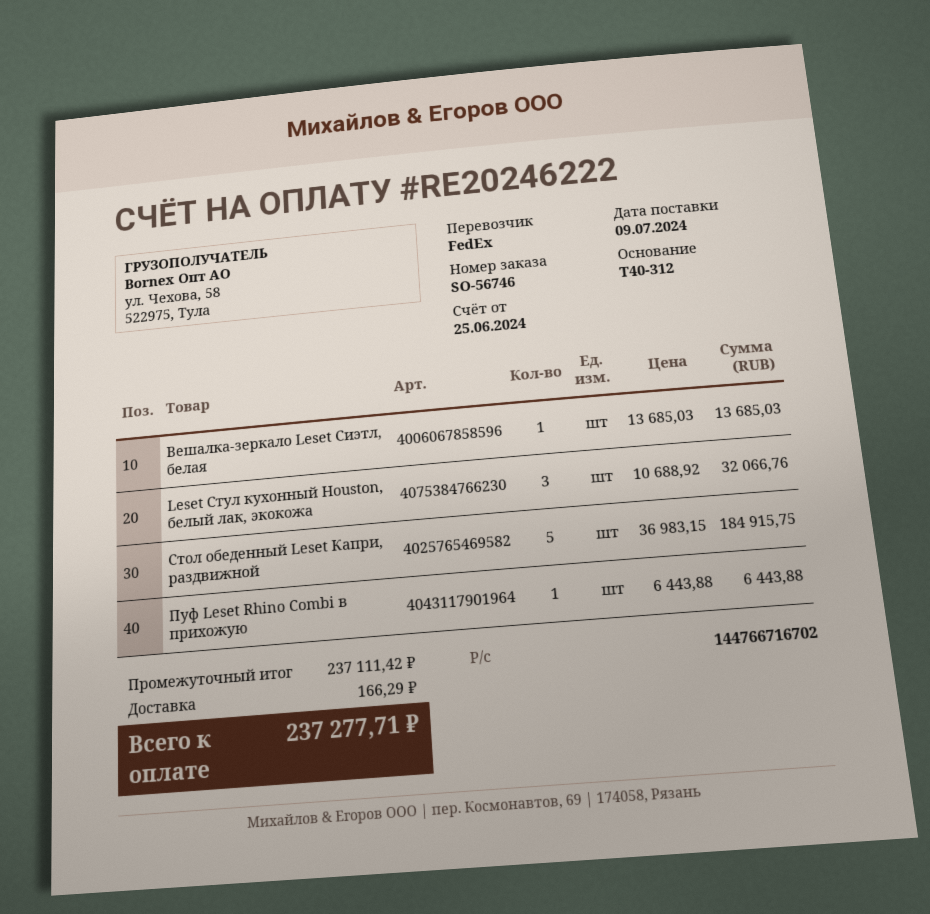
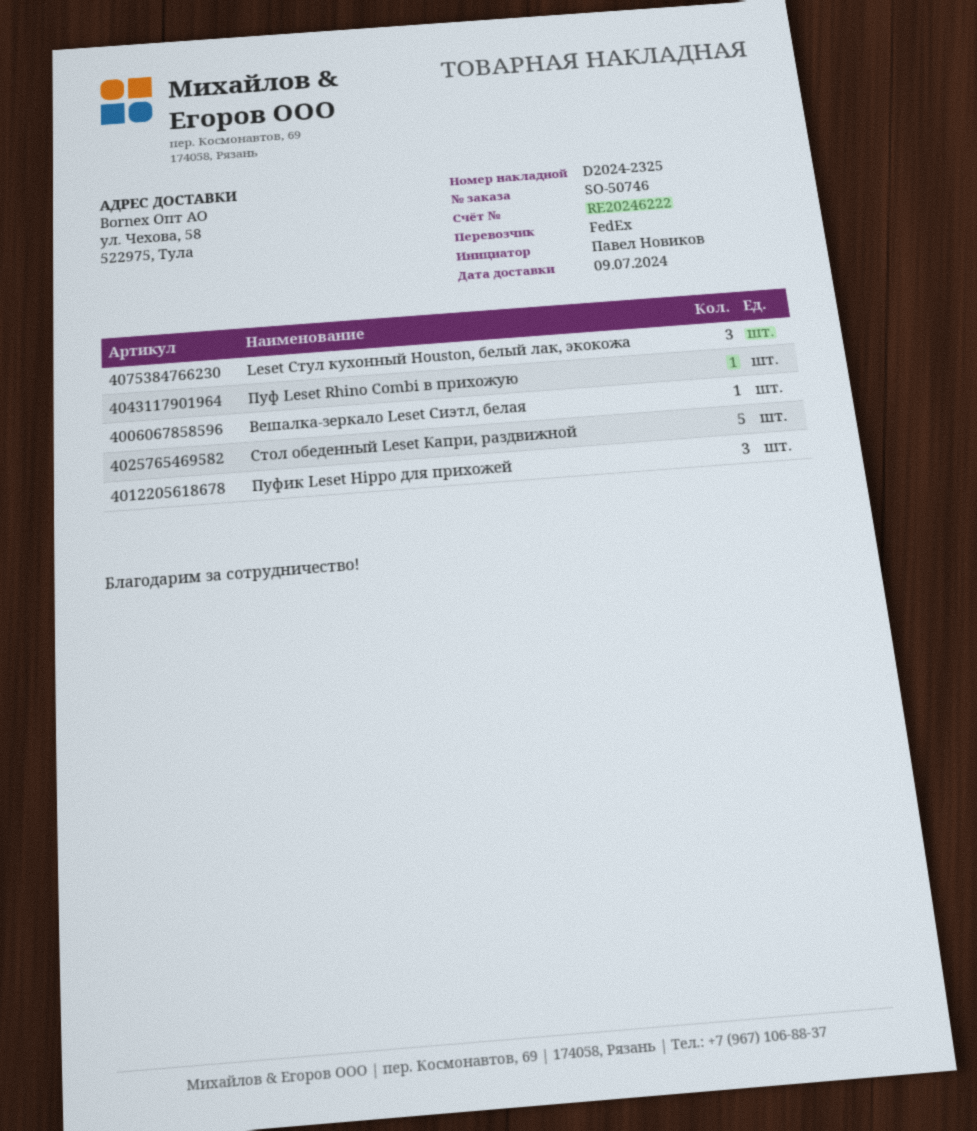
order number: SO-56746 -> SO-50746
Пуфик Leset Hippo для прихожей: none -> 3

